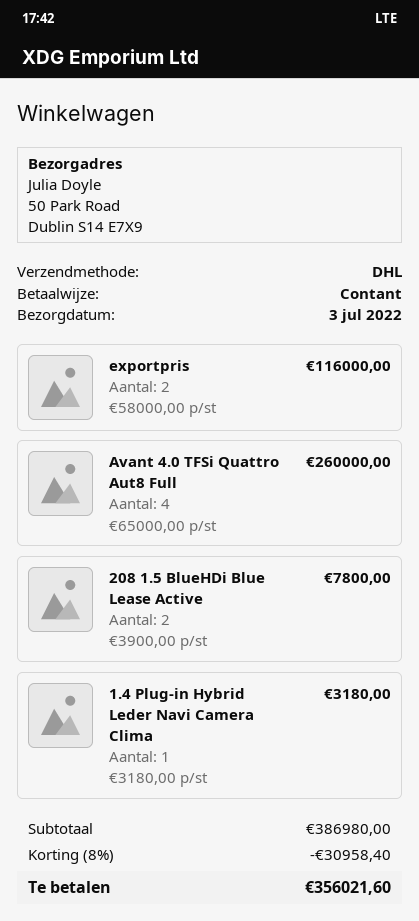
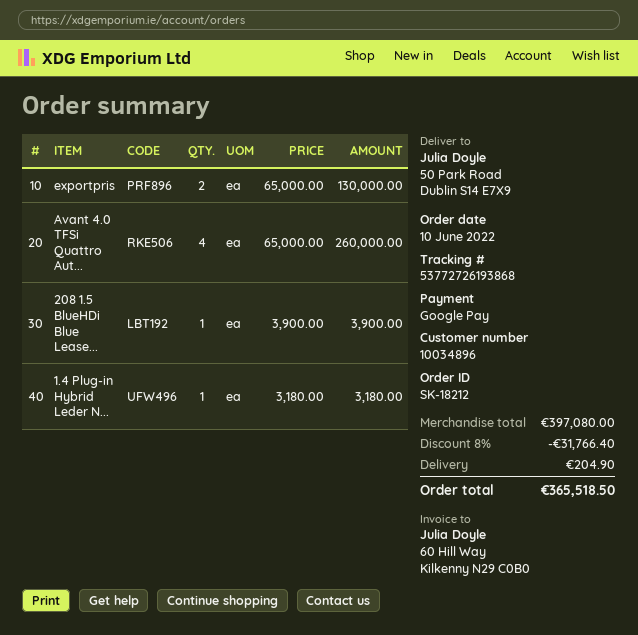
payment method: cash -> Google Pay
exportpris: 2 x 58000.00 = 116000.00 -> 2 x 65000.00 = 130000.00
208 1.5 BlueHDi Blue Lease Active: 2 x 3900.00 = 7800.00 -> 1 x 3900.00 = 3900.00
subtotal: 386980.00 -> 397080.00
discount: 8% = 30958.40 -> 8% = 31766.40
shipping: none -> 204.90
total: 356021.60 -> 365518.50

